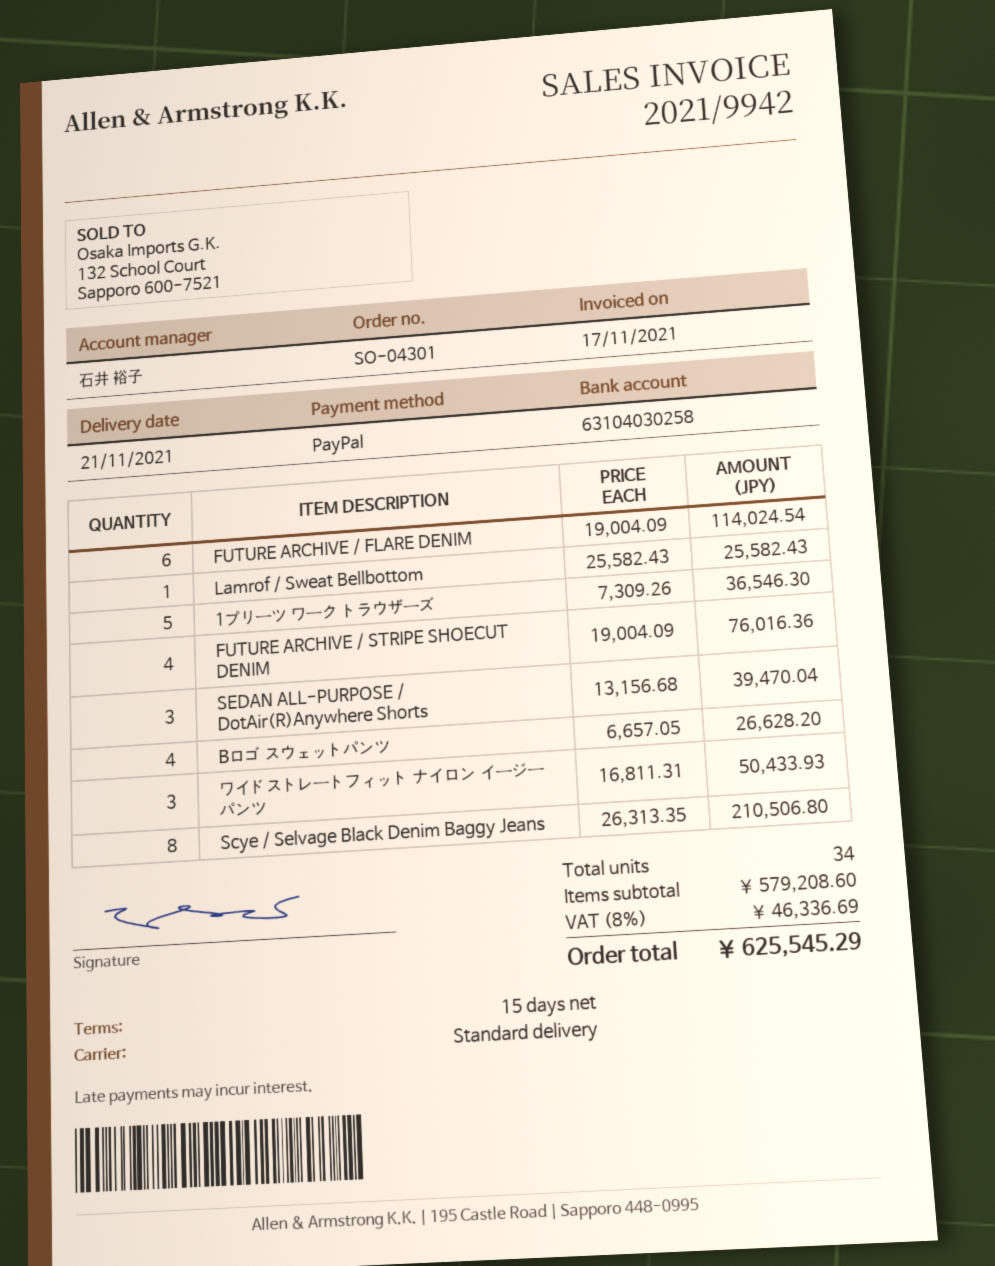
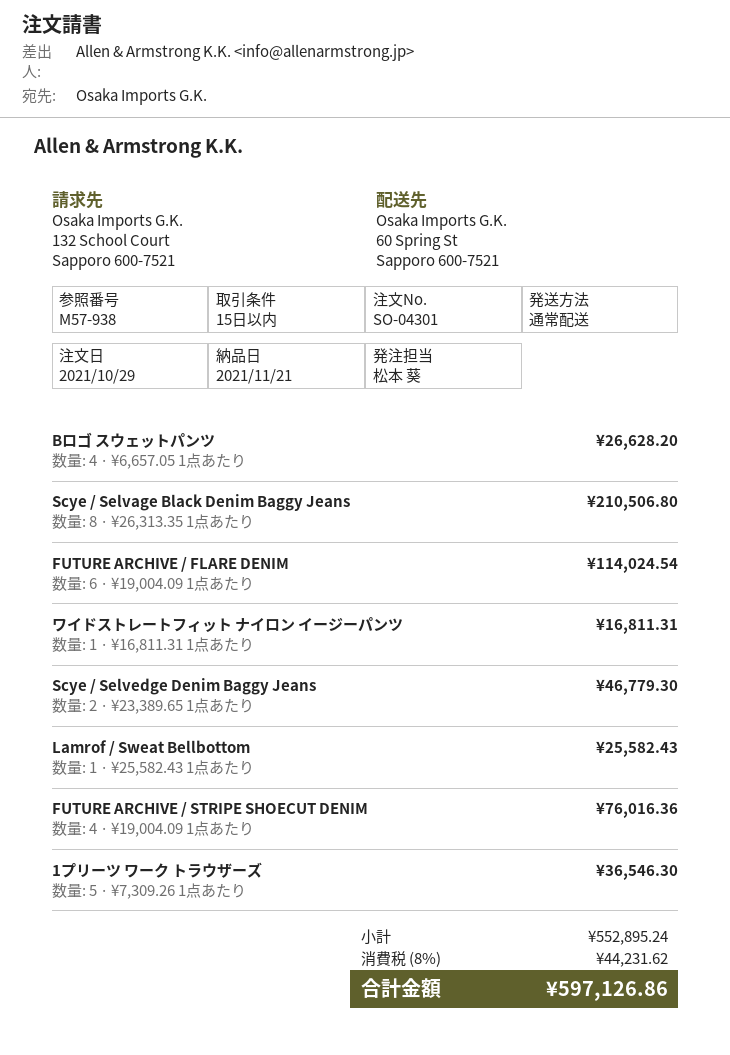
SEDAN ALL-PURPOSE / DotAir(R)Anywhere Shorts: 3 x 13156.68 = 39470.04 -> none
ワイドストレートフィット ナイロン イージーパンツ: 3 x 16811.31 = 50433.93 -> 1 x 16811.31 = 16811.31
Scye / Selvedge Denim Baggy Jeans: none -> 2 x 23389.65 = 46779.30
subtotal: 579208.60 -> 552895.24
tax: 8% = 46336.69 -> 8% = 44231.62
total: 625545.29 -> 597126.86

